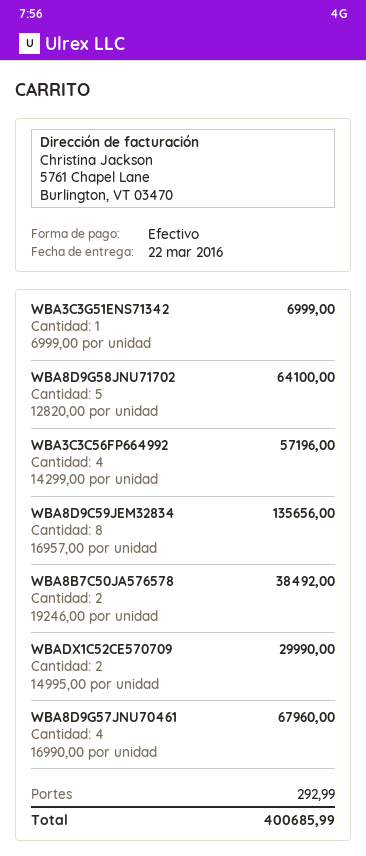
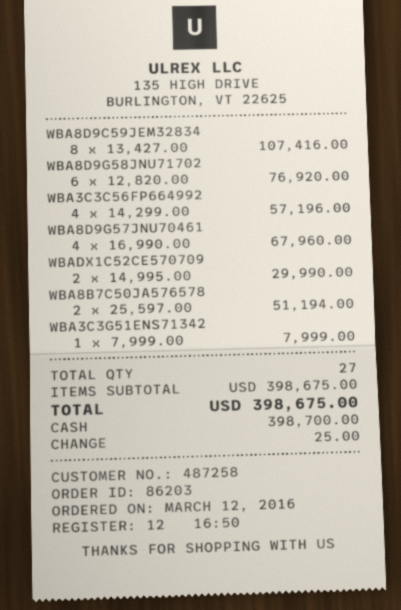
WBA3C3G51ENS71342: 1 x 6999.00 = 6999.00 -> 1 x 7999.00 = 7999.00
WBA8D9G58JNU71702: 5 x 12820.00 = 64100.00 -> 6 x 12820.00 = 76920.00
WBA8D9C59JEM32834: 8 x 16957.00 = 135656.00 -> 8 x 13427.00 = 107416.00
WBA8B7C50JA576578: 2 x 19246.00 = 38492.00 -> 2 x 25597.00 = 51194.00
shipping: 292.99 -> none
total: 400685.99 -> 398675.00

